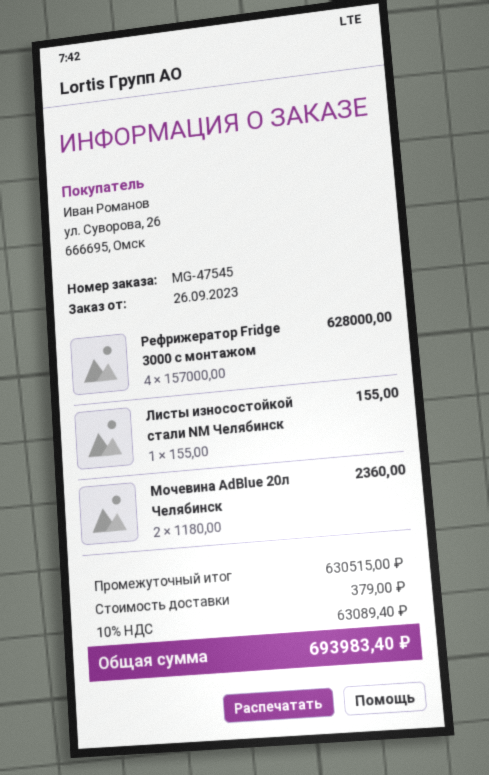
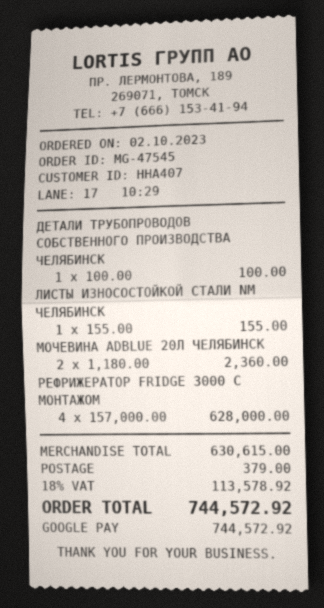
order date: 2023-09-26 -> 2023-10-02
ДЕТАЛИ ТРУБОПРОВОДОВ СОБСТВЕННОГО ПРОИЗВОДСТВА ЧЕЛЯБИНСК: none -> 1 x 100.00 = 100.00
subtotal: 630515.00 -> 630615.00
tax: 10% = 63089.40 -> 18% = 113578.92
total: 693983.40 -> 744572.92

